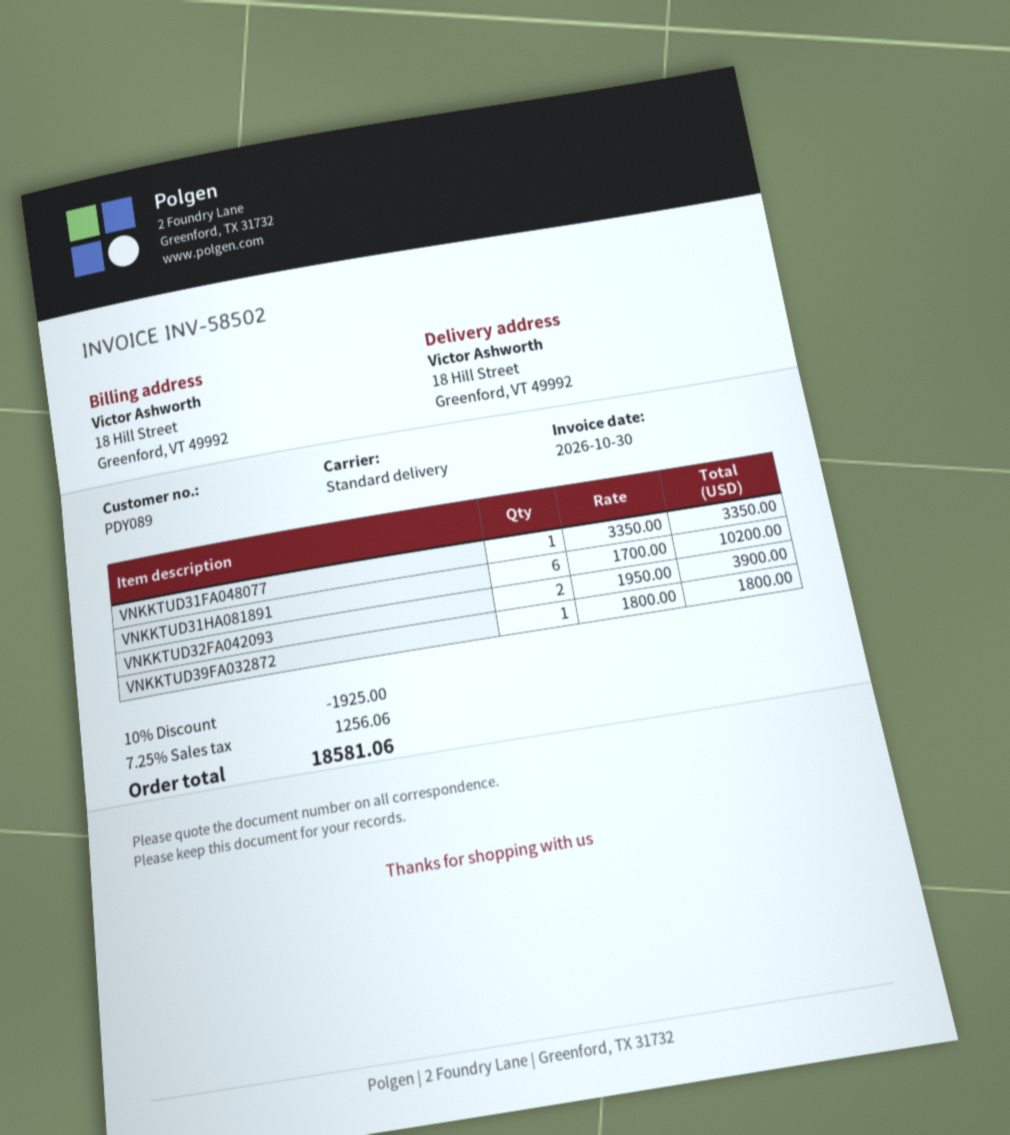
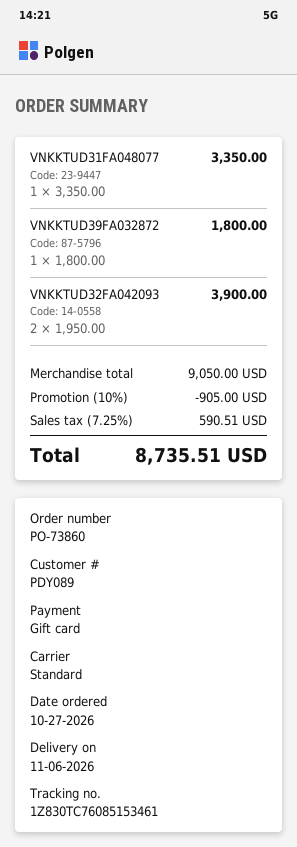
VNKKTUD31HA081891: 6 x 1700.00 = 10200.00 -> none
discount: 10% = 1925.00 -> 10% = 905.00
tax: 7.25% = 1256.06 -> 7.25% = 590.51
total: 18581.06 -> 8735.51

